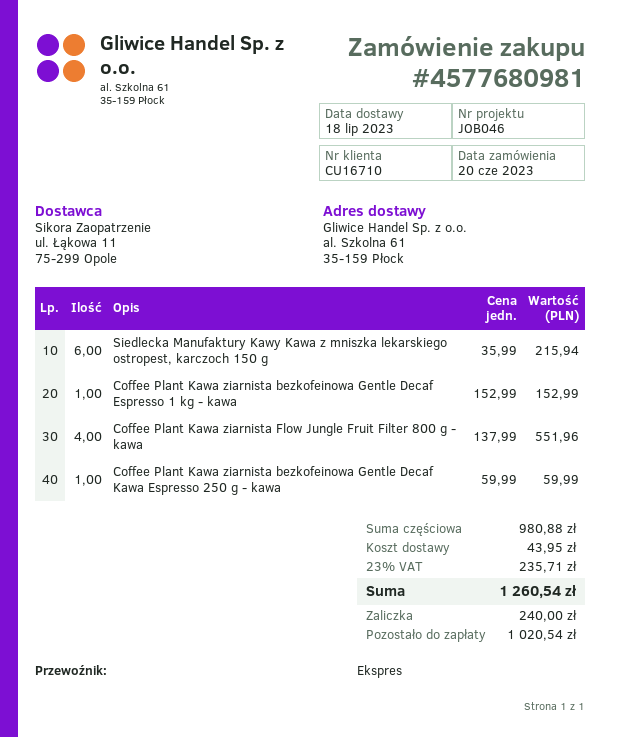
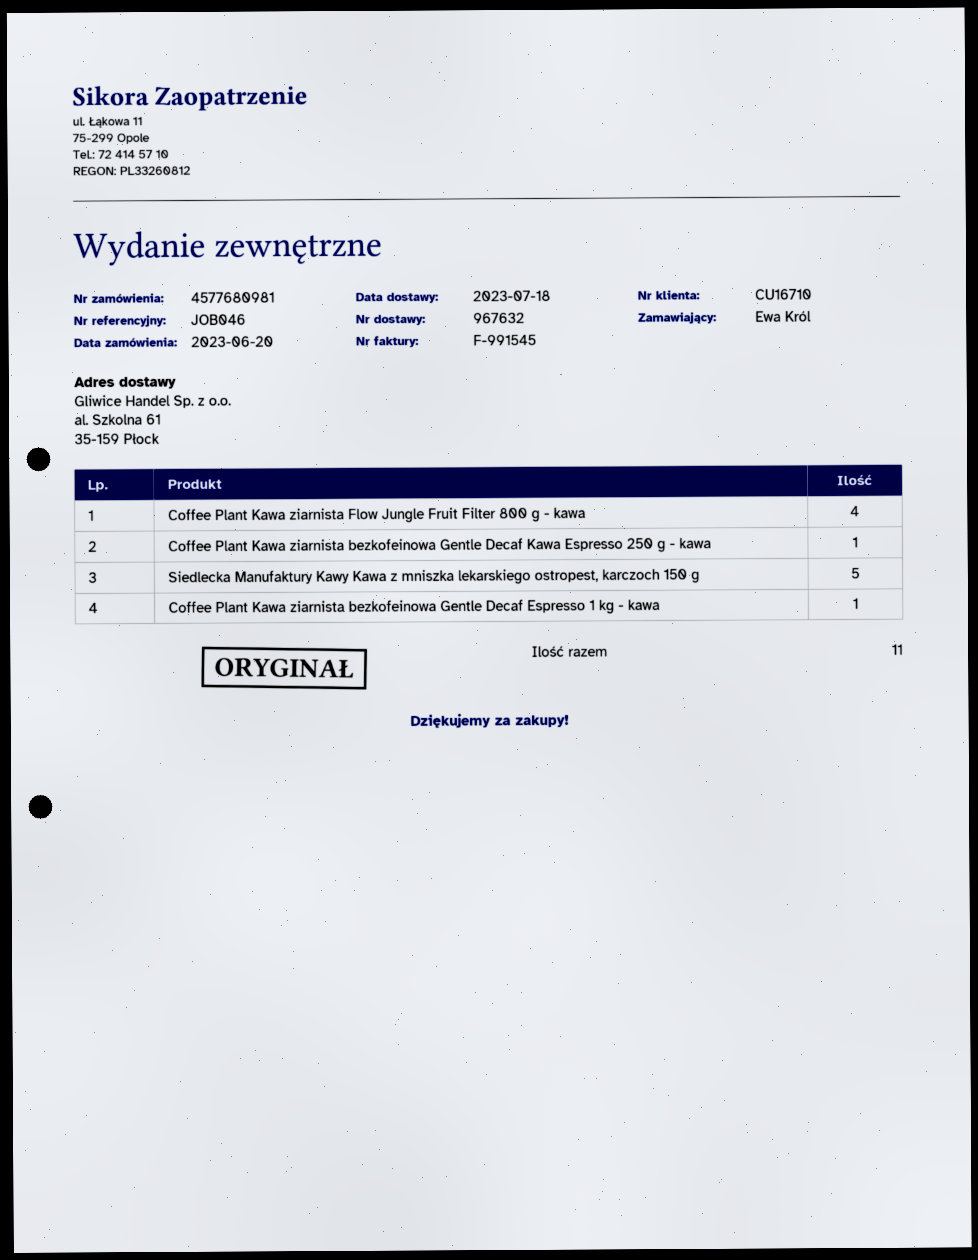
Siedlecka Manufaktury Kawy Kawa z mniszka lekarskiego ostropest, karczoch 150 g: 6 -> 5

